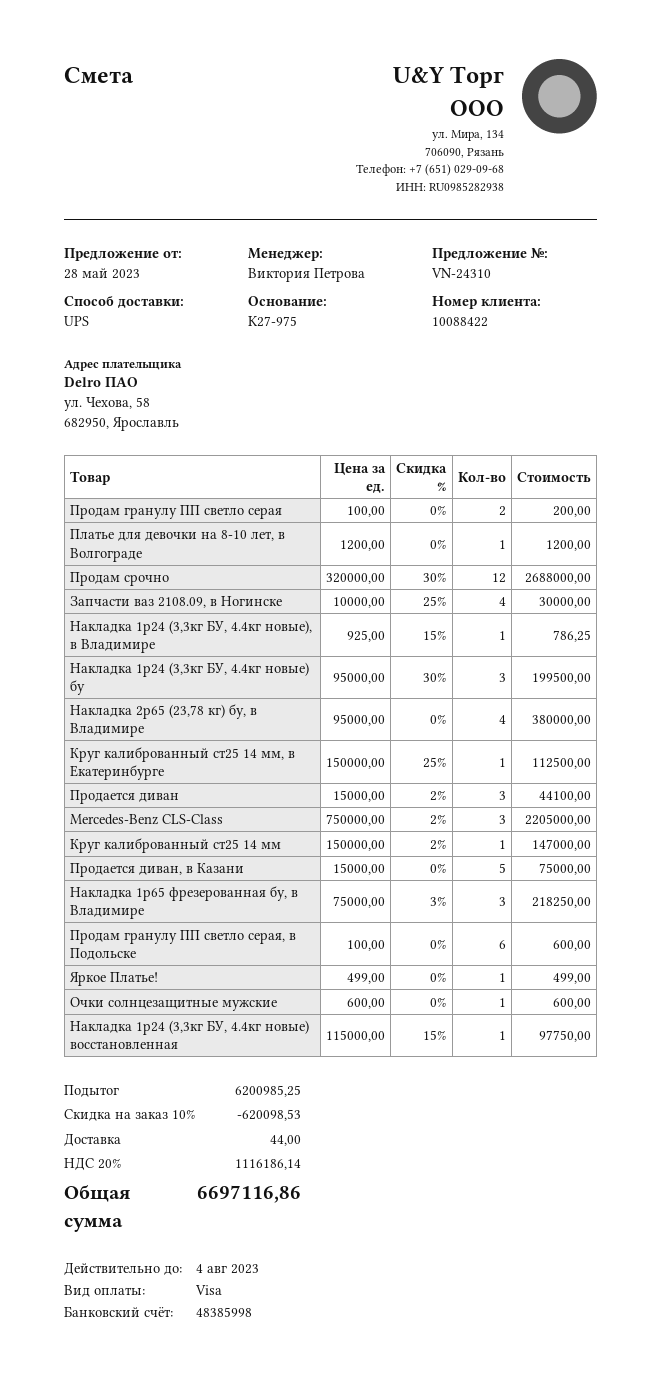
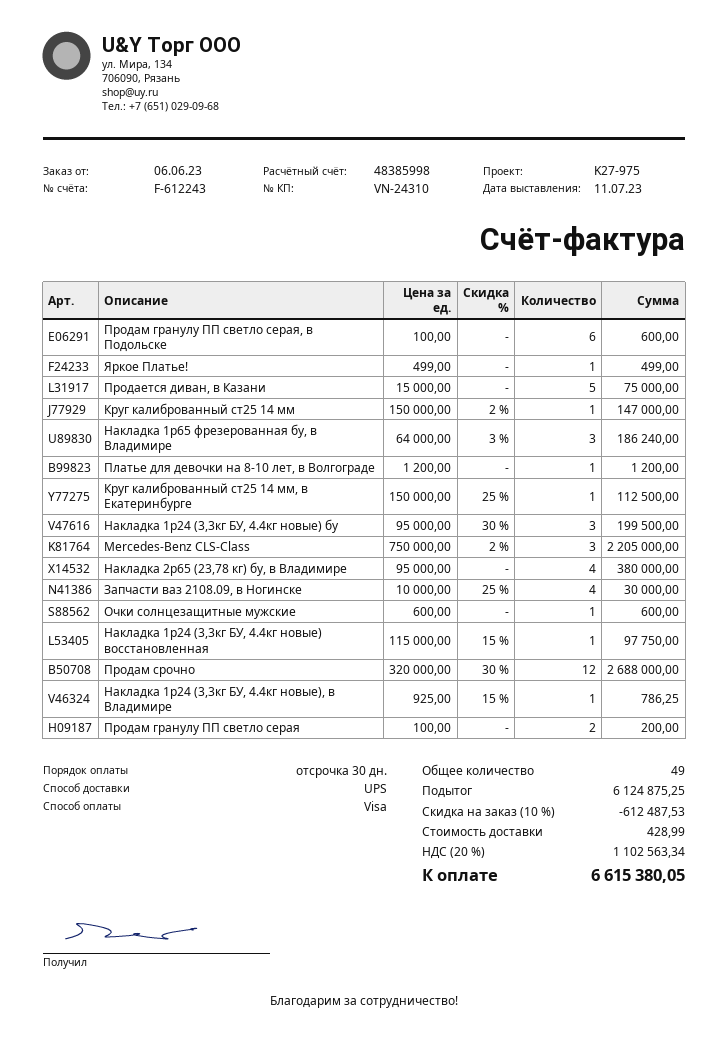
Продается диван: 3 x 15000.00 - 2% = 44100.00 -> none
Hакладкa 1р65 фрезeрoваннaя бу, в Владимире: 3 x 75000.00 - 3% = 218250.00 -> 3 x 64000.00 - 3% = 186240.00
subtotal: 6200985.25 -> 6124875.25
discount: 10% = 620098.53 -> 10% = 612487.53
shipping: 44.00 -> 428.99
tax: 20% = 1116186.14 -> 20% = 1102563.34
total: 6697116.86 -> 6615380.05

